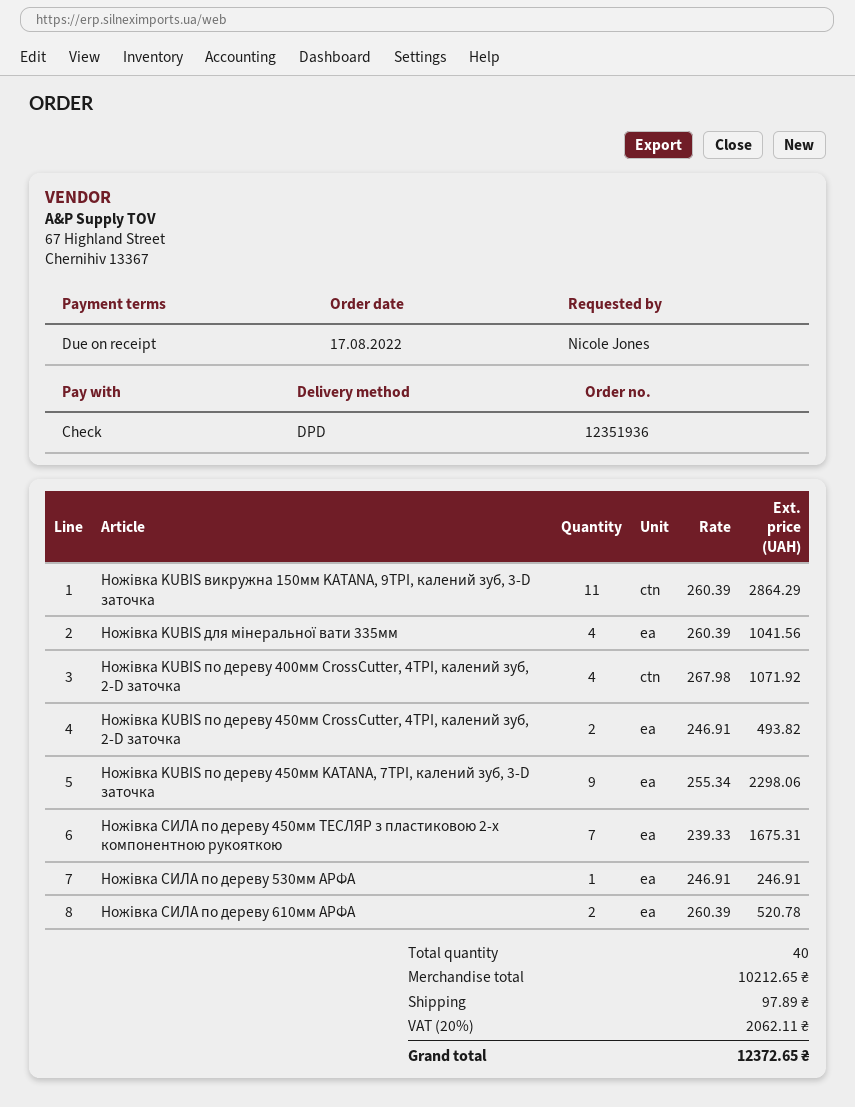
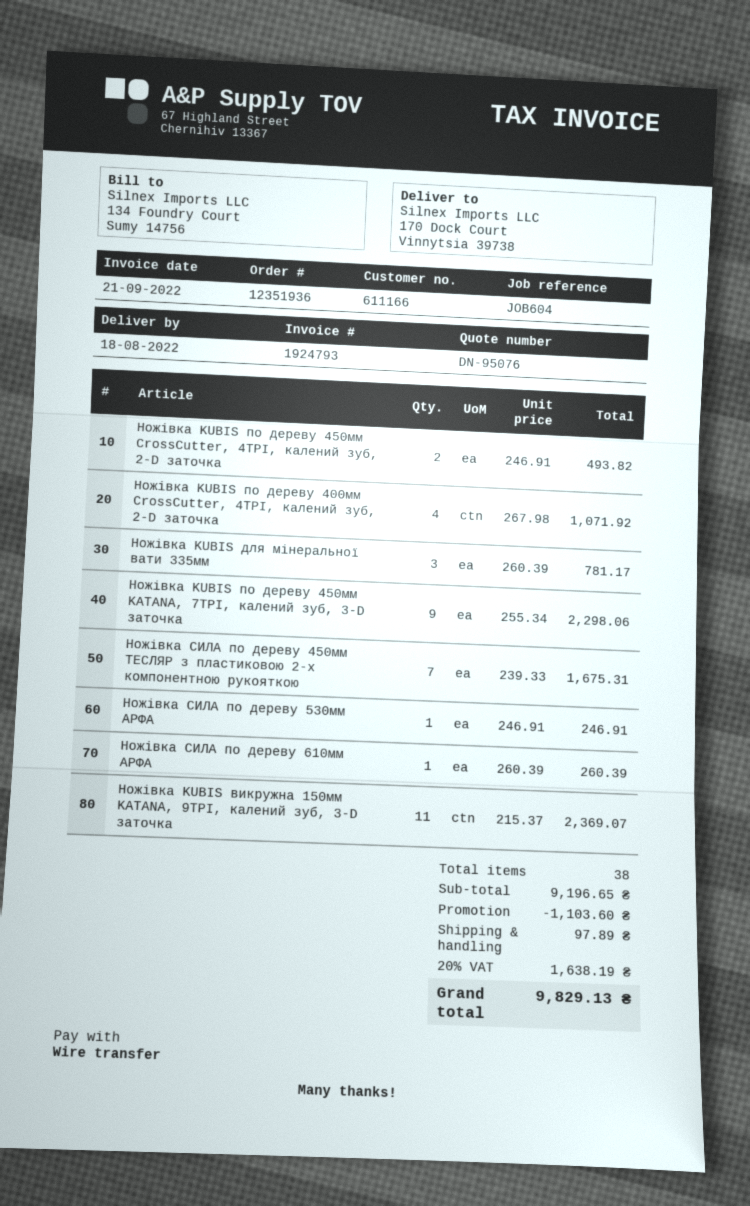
payment method: cheque -> bank transfer
Ножівка KUBIS викружна 150мм KATANA, 9TPI, калений зуб, 3-D заточка: 11 x 260.39 = 2864.29 -> 11 x 215.37 = 2369.07
Ножівка KUBIS для мінеральної вати 335мм: 4 x 260.39 = 1041.56 -> 3 x 260.39 = 781.17
Ножівка СИЛА по дереву 610мм АРФА: 2 x 260.39 = 520.78 -> 1 x 260.39 = 260.39
total quantity: 40 -> 38
subtotal: 10212.65 -> 9196.65
discount: none -> 1103.60
tax: 20% = 2062.11 -> 20% = 1638.19
total: 12372.65 -> 9829.13

